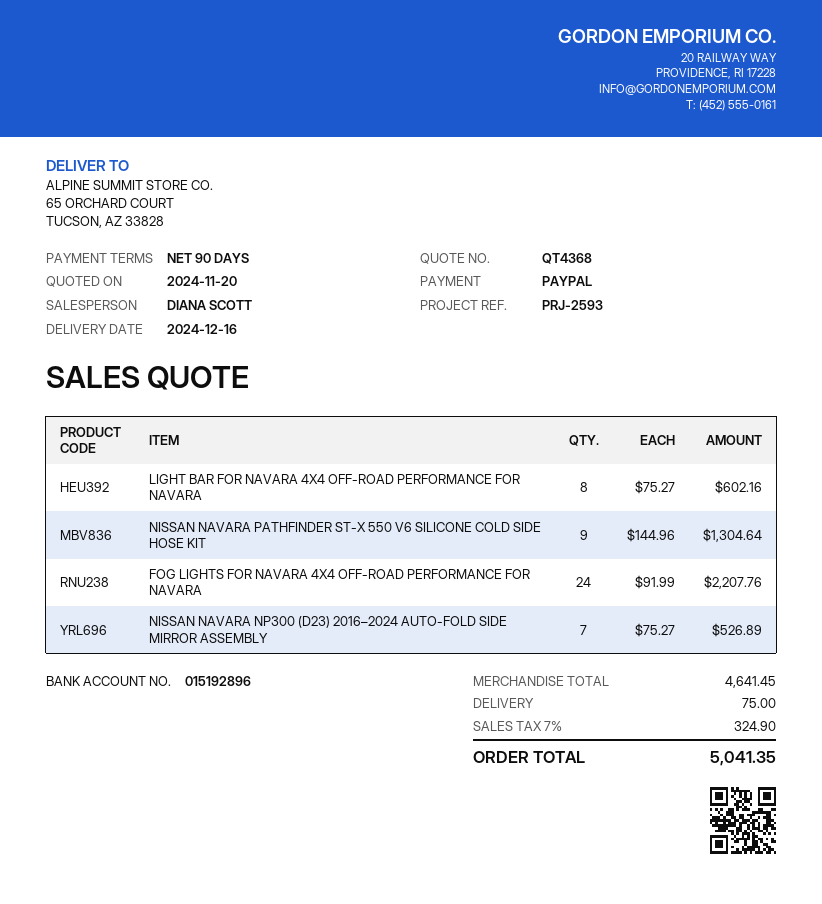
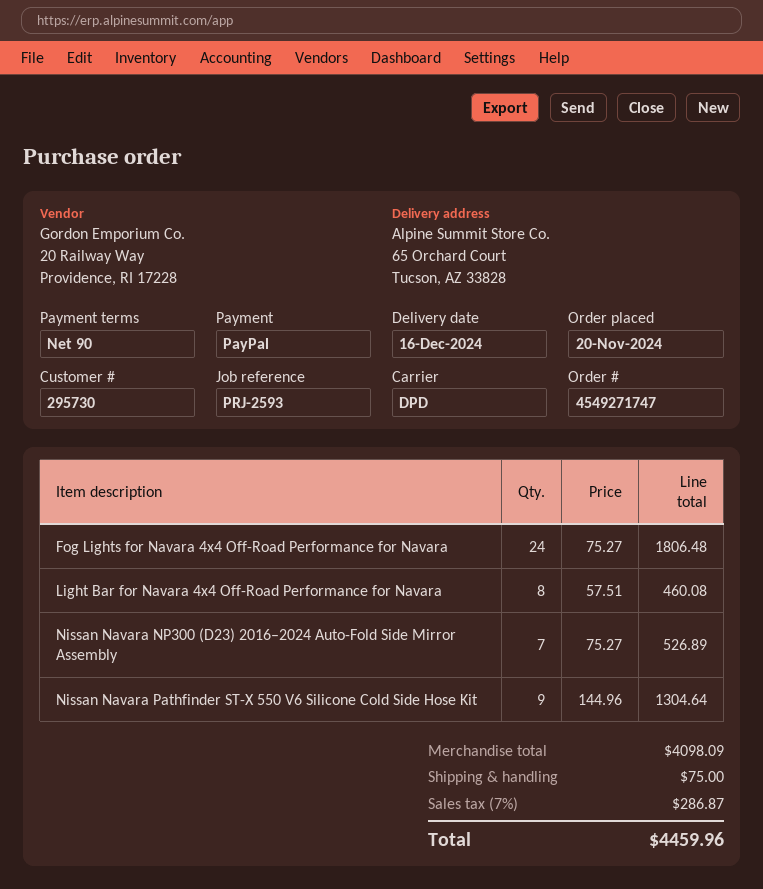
LIGHT BAR FOR NAVARA 4X4 OFF-ROAD PERFORMANCE FOR NAVARA: 8 x 75.27 = 602.16 -> 8 x 57.51 = 460.08
FOG LIGHTS FOR NAVARA 4X4 OFF-ROAD PERFORMANCE FOR NAVARA: 24 x 91.99 = 2207.76 -> 24 x 75.27 = 1806.48
subtotal: 4641.45 -> 4098.09
tax: 7% = 324.90 -> 7% = 286.87
total: 5041.35 -> 4459.96

